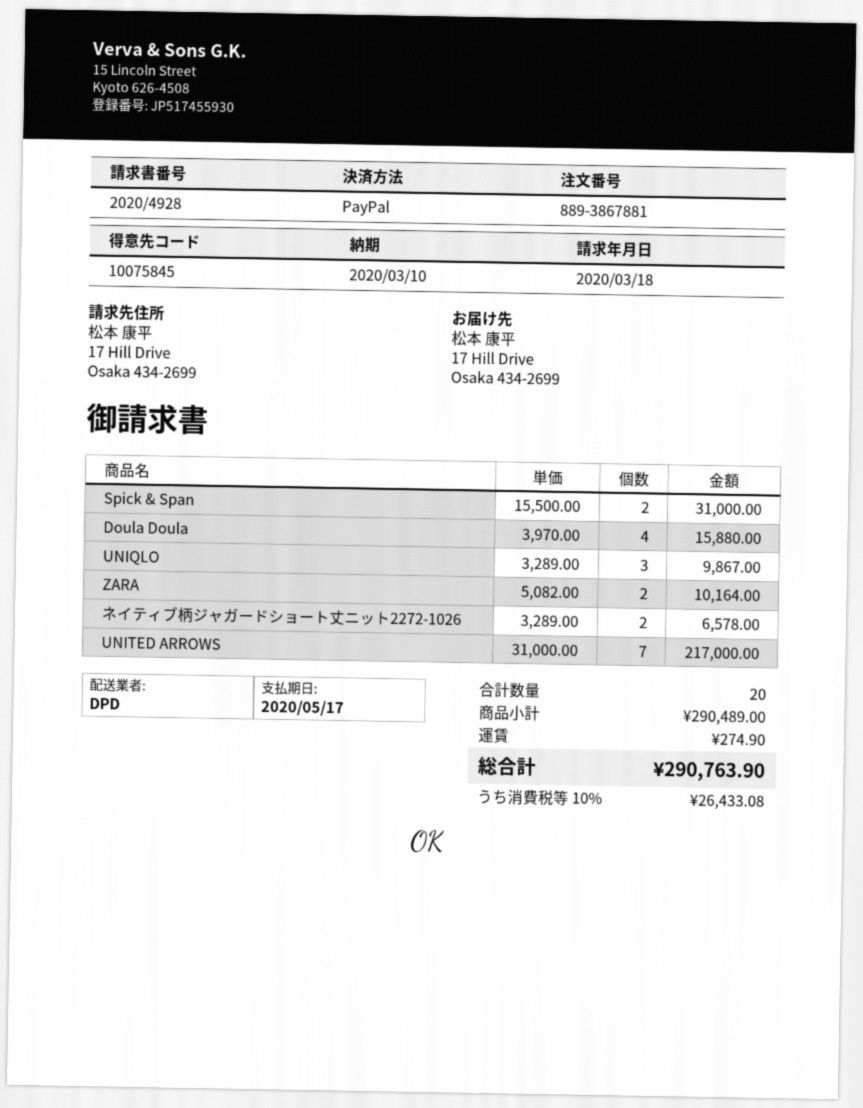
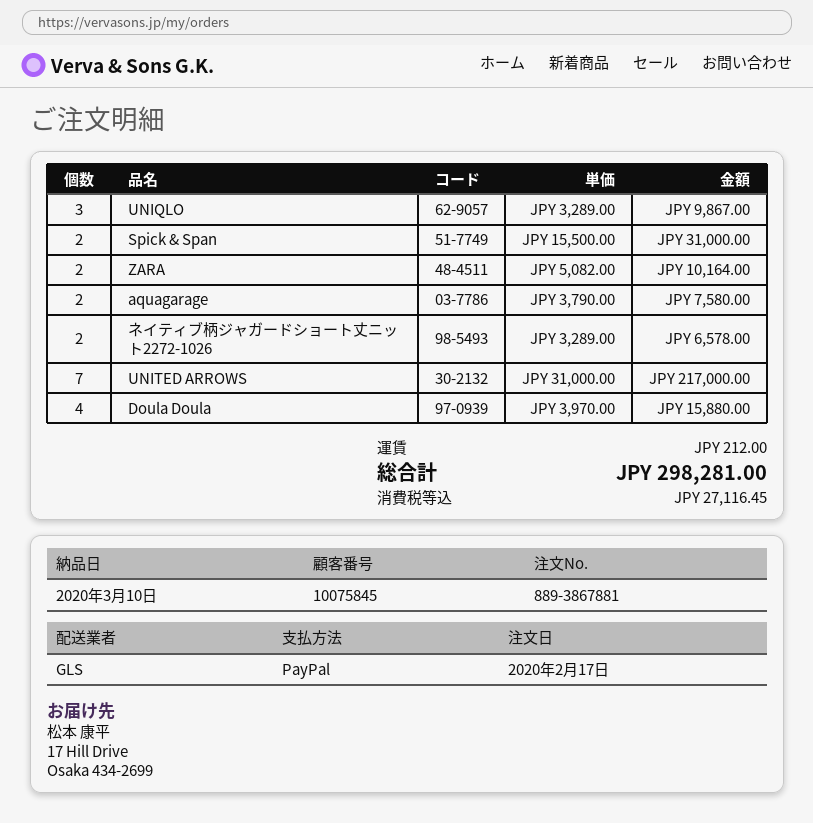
shipping method: DPD -> GLS
aquagarage: none -> 2 x 3790.00 = 7580.00
shipping: 274.90 -> 212.00
tax: 26433.08 -> 27116.45
total: 290763.90 -> 298281.00

